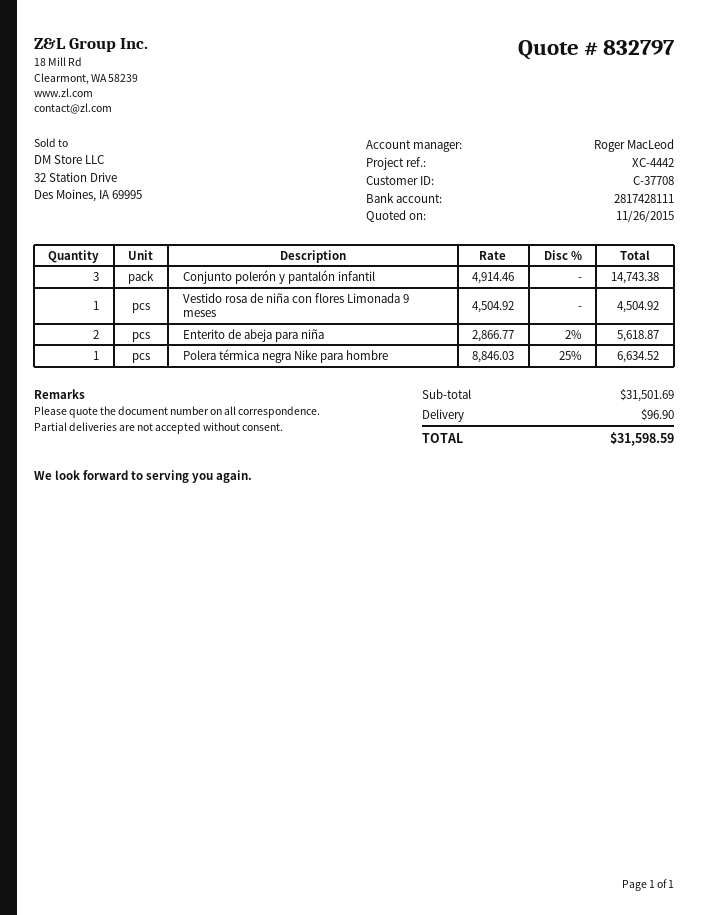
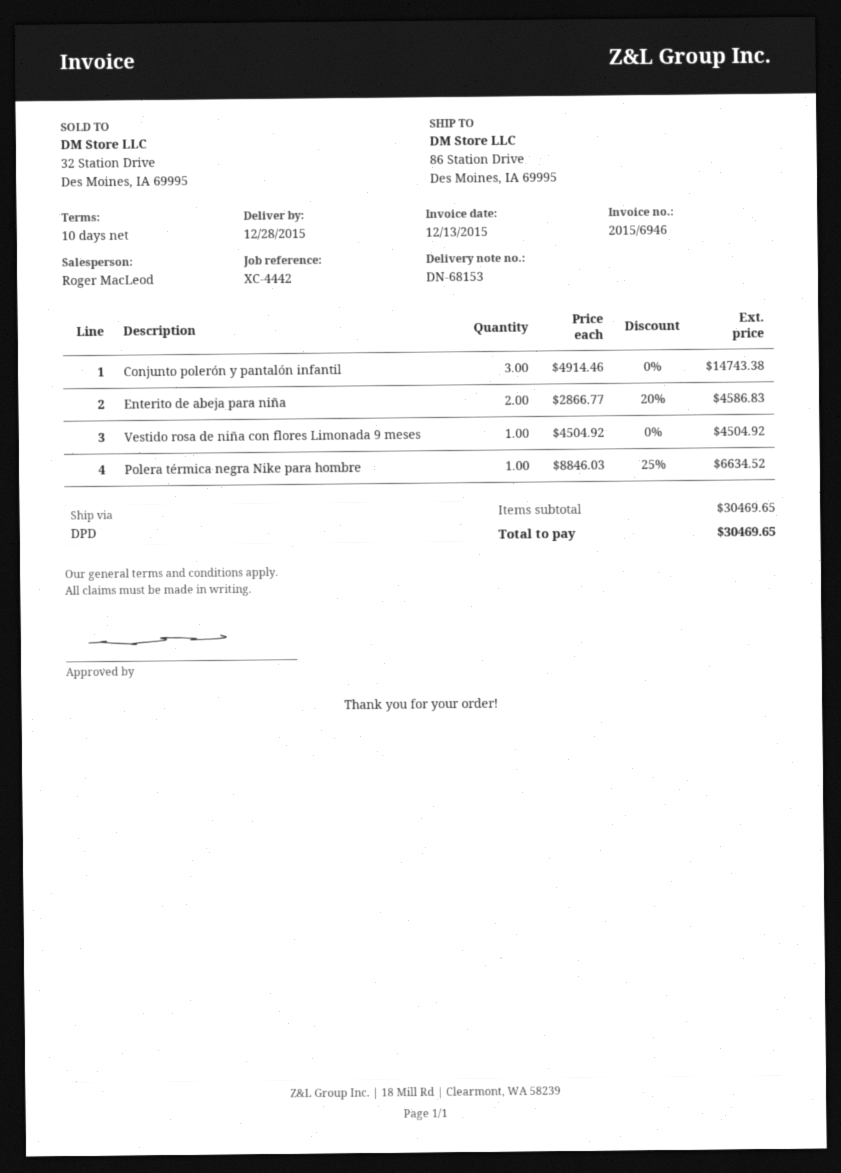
Enterito de abeja para niña: 2 x 2866.77 - 2% = 5618.87 -> 2 x 2866.77 - 20% = 4586.83
subtotal: 31501.69 -> 30469.65
shipping: 96.90 -> none
total: 31598.59 -> 30469.65

